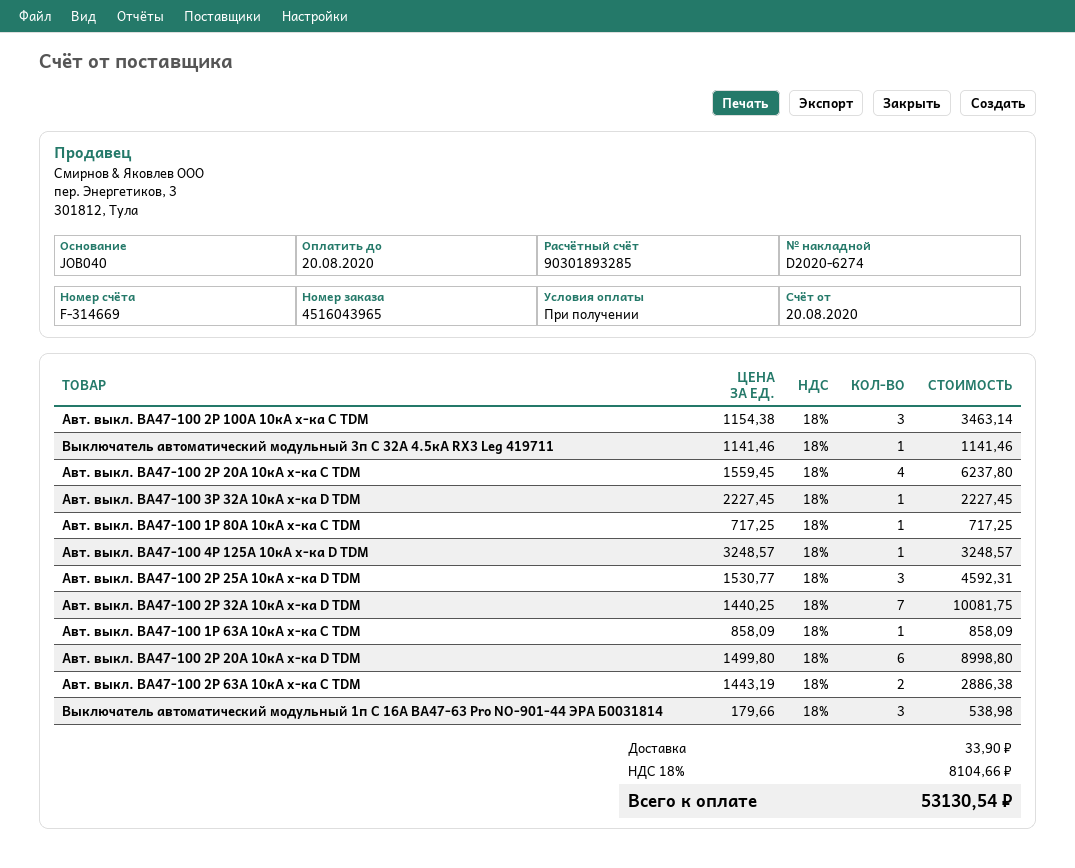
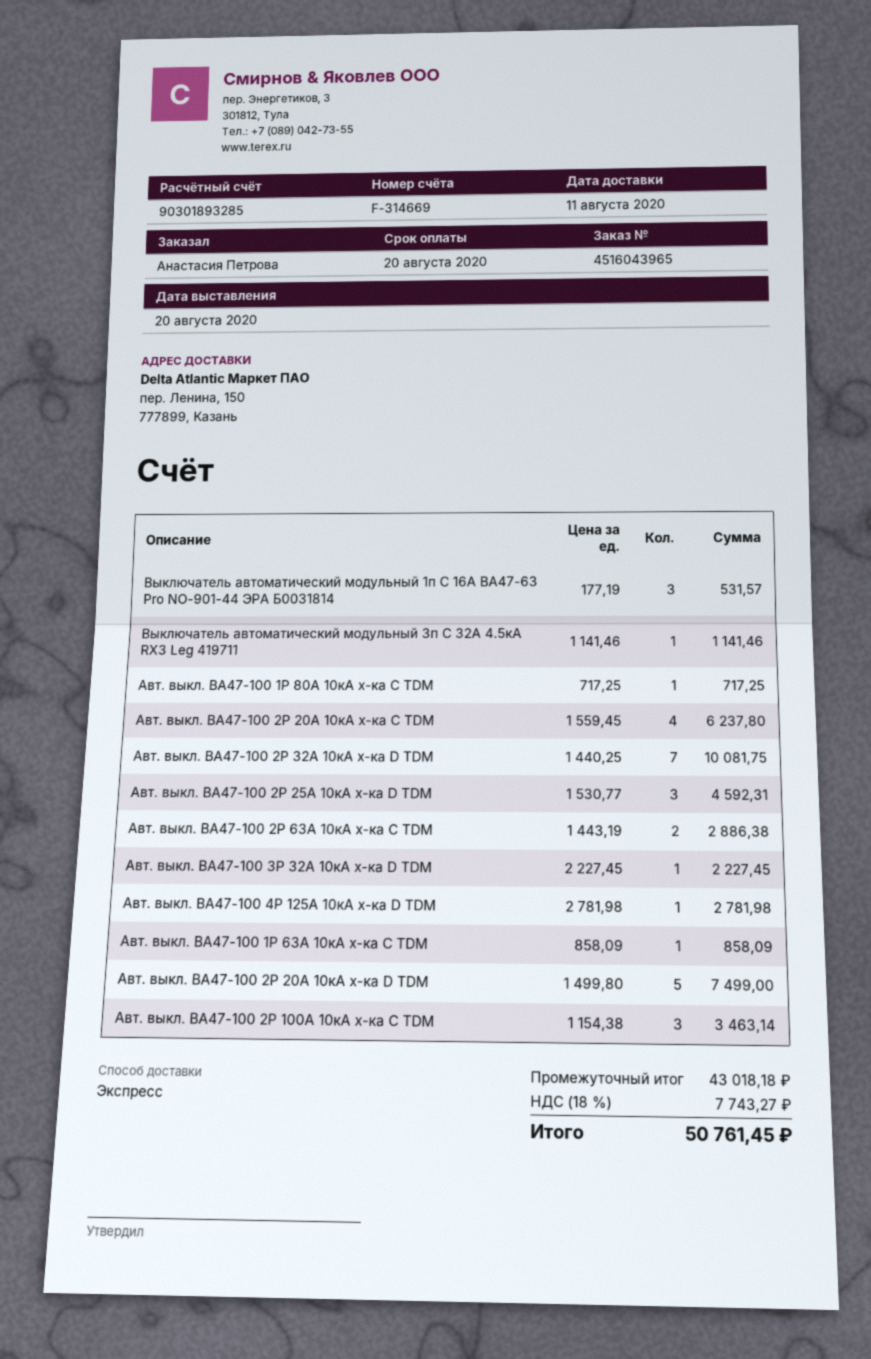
Авт. выкл. ВА47-100 4Р 125А 10кА х-ка D TDM: 1 x 3248.57 = 3248.57 -> 1 x 2781.98 = 2781.98
Авт. выкл. ВА47-100 2Р 20А 10кА х-ка D TDM: 6 x 1499.80 = 8998.80 -> 5 x 1499.80 = 7499.00
Выключатель автоматический модульный 1п C 16А ВА47-63 Pro NO-901-44 ЭРА Б0031814: 3 x 179.66 = 538.98 -> 3 x 177.19 = 531.57
shipping: 33.90 -> none
tax: 18% = 8104.66 -> 18% = 7743.27
total: 53130.54 -> 50761.45

